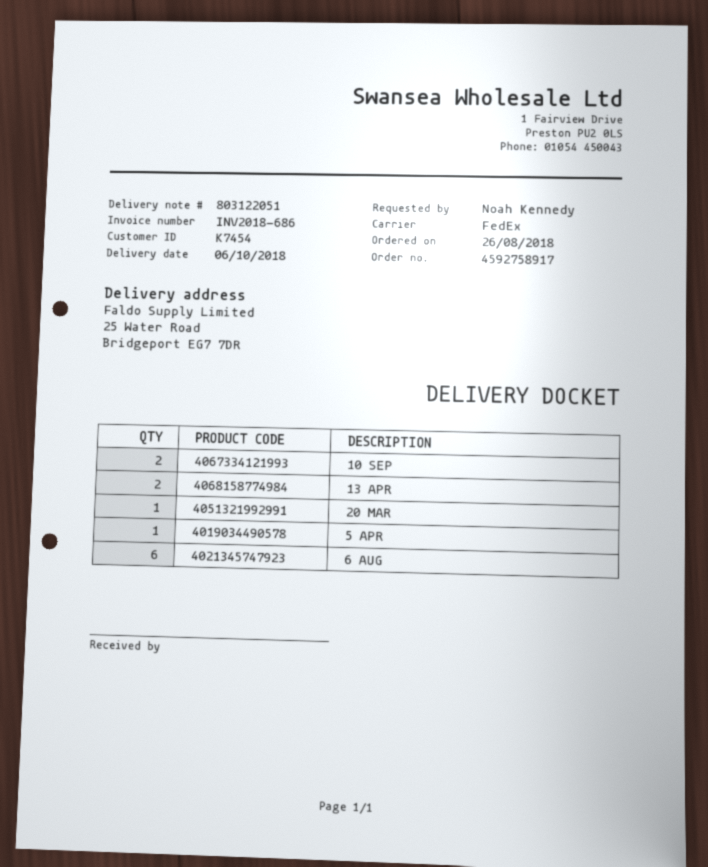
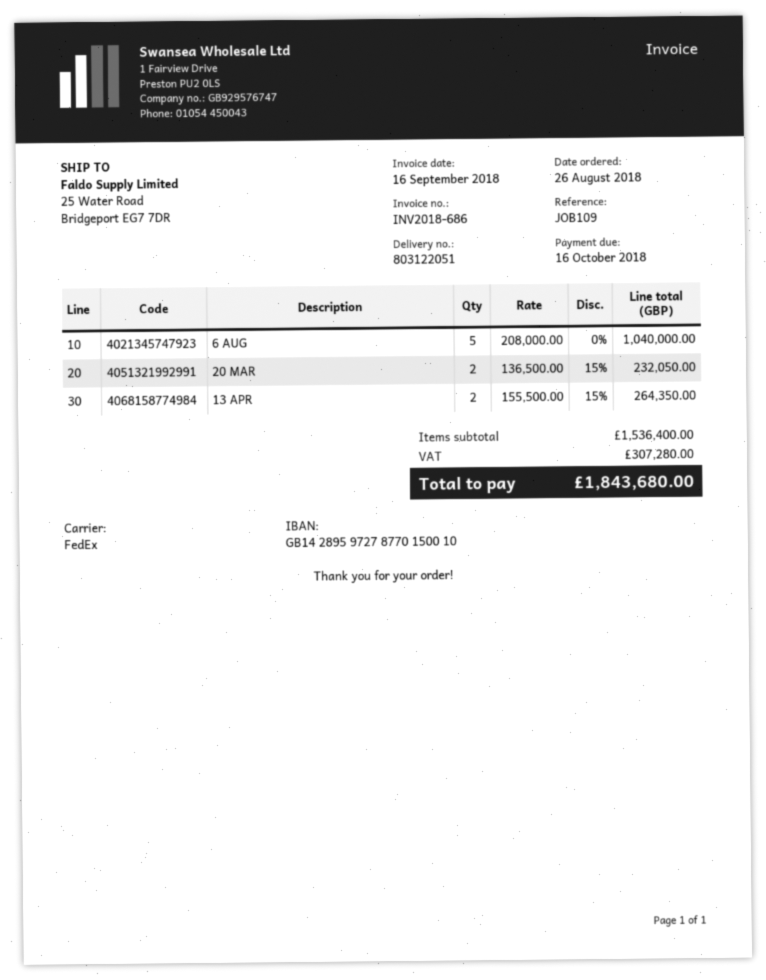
10 SEP: 2 -> none
20 MAR: 1 -> 2
5 APR: 1 -> none
6 AUG: 6 -> 5

